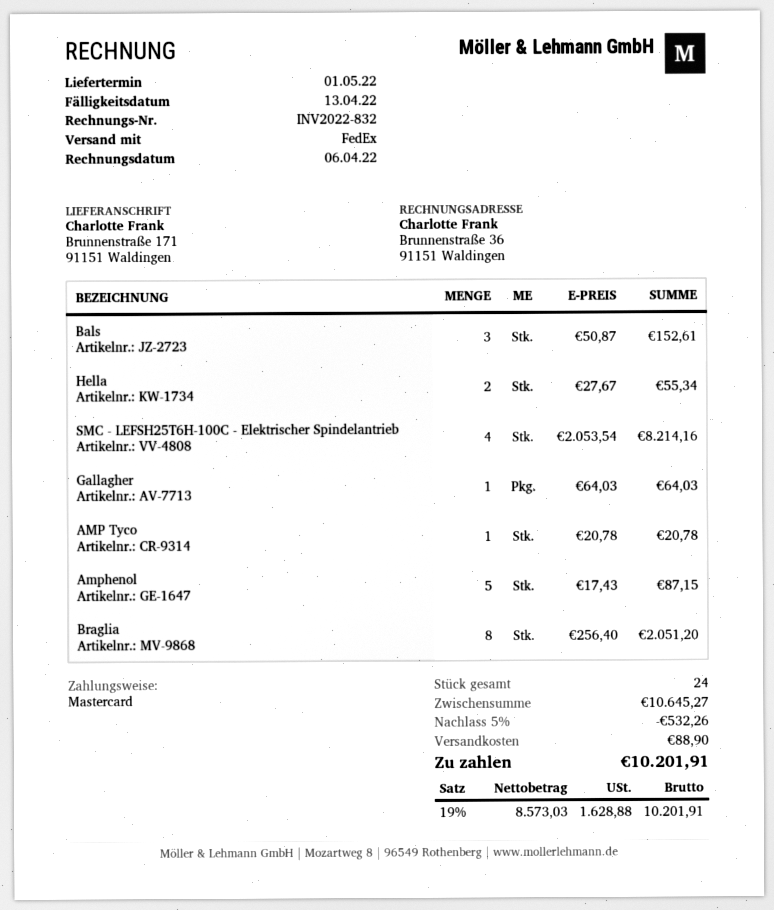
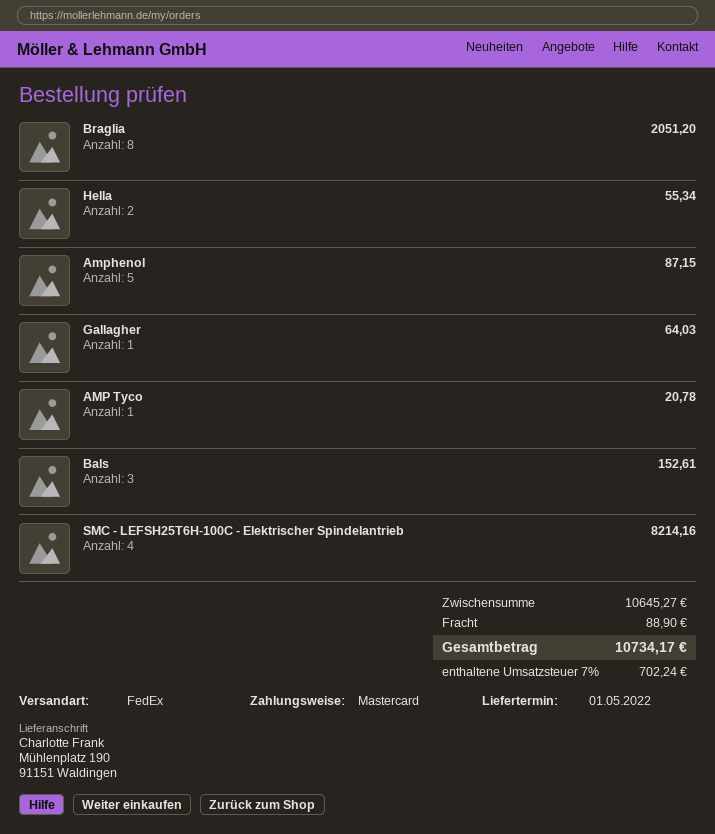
ship to: Brunnenstraße 171, 91151 Waldingen -> Mühlenplatz 190, 91151 Waldingen
discount: 5% = 532.26 -> none
tax: 19% = 1628.88 -> 7% = 702.24
total: 10201.91 -> 10734.17

